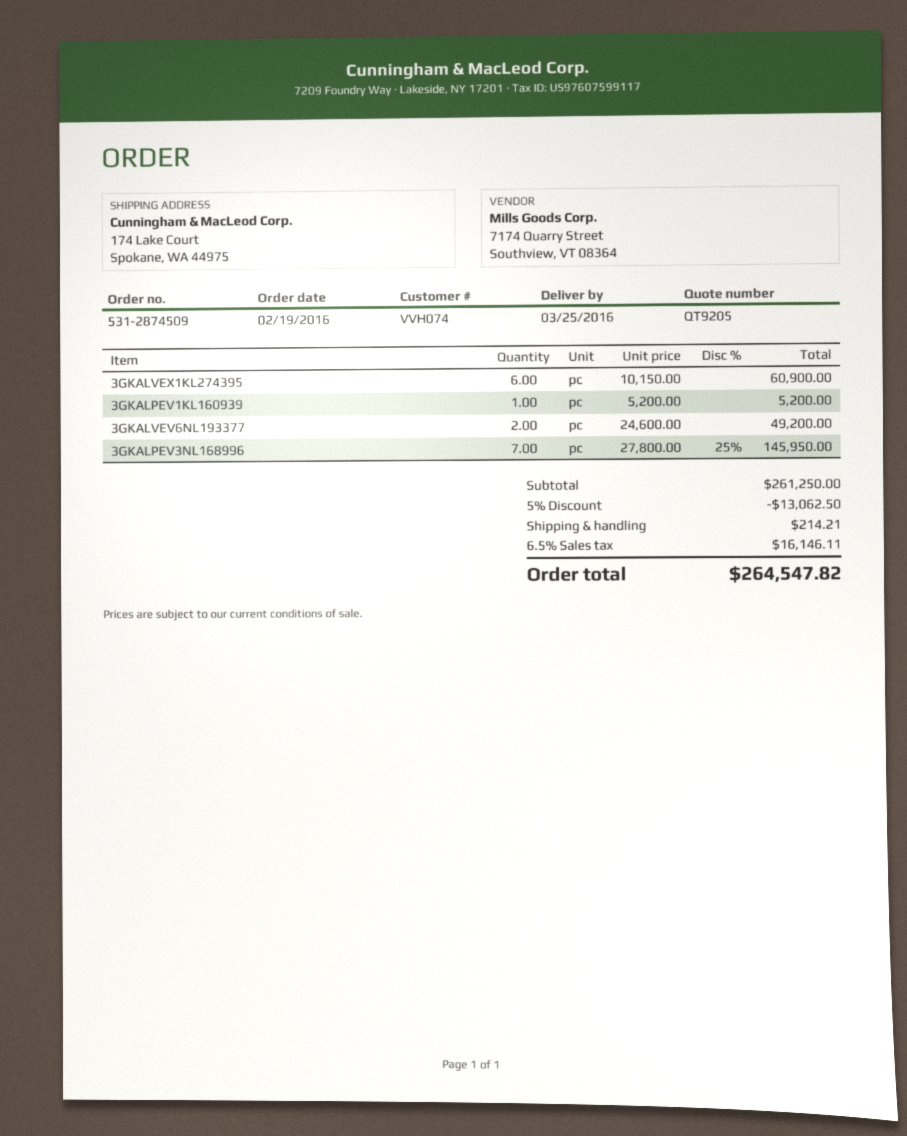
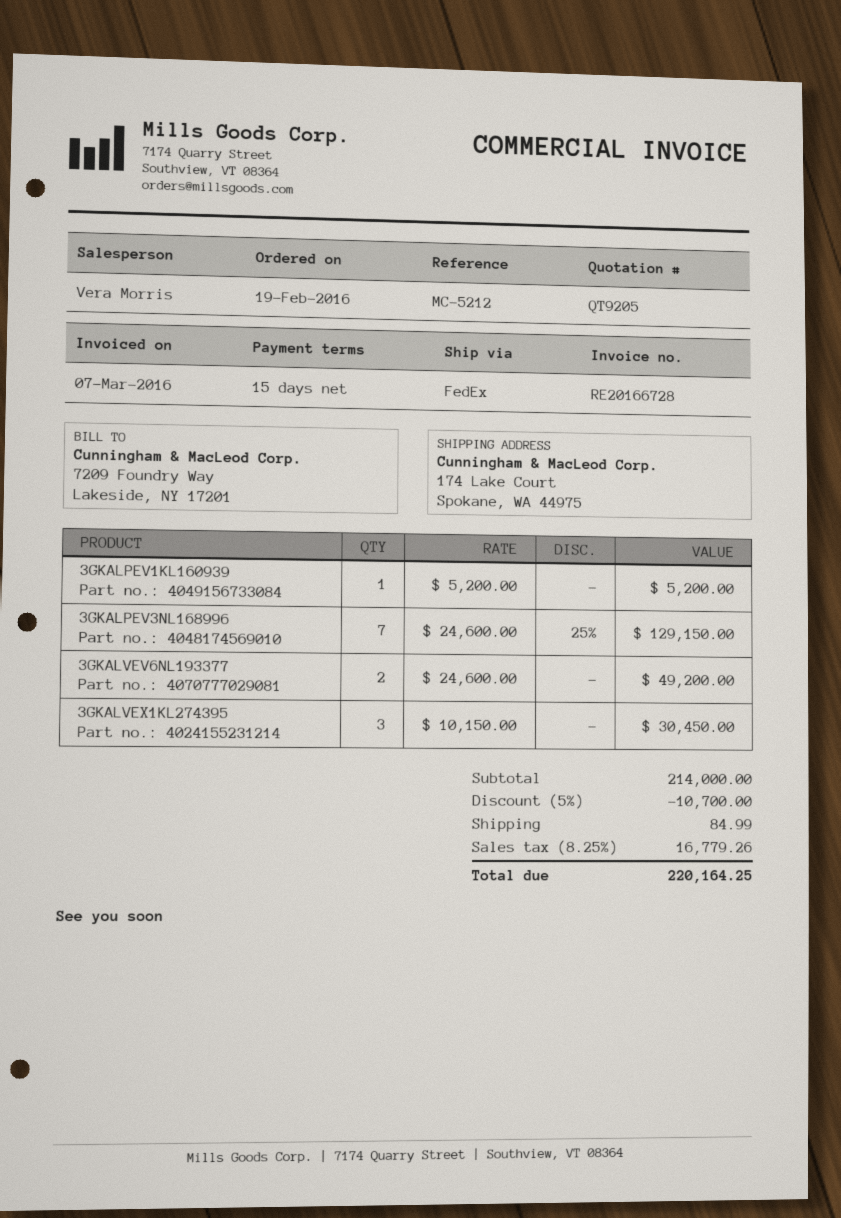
3GKALVEX1KL274395: 6 x 10150.00 = 60900.00 -> 3 x 10150.00 = 30450.00
3GKALPEV3NL168996: 7 x 27800.00 - 25% = 145950.00 -> 7 x 24600.00 - 25% = 129150.00
subtotal: 261250.00 -> 214000.00
discount: 5% = 13062.50 -> 5% = 10700.00
shipping: 214.21 -> 84.99
tax: 6.5% = 16146.11 -> 8.25% = 16779.26
total: 264547.82 -> 220164.25

